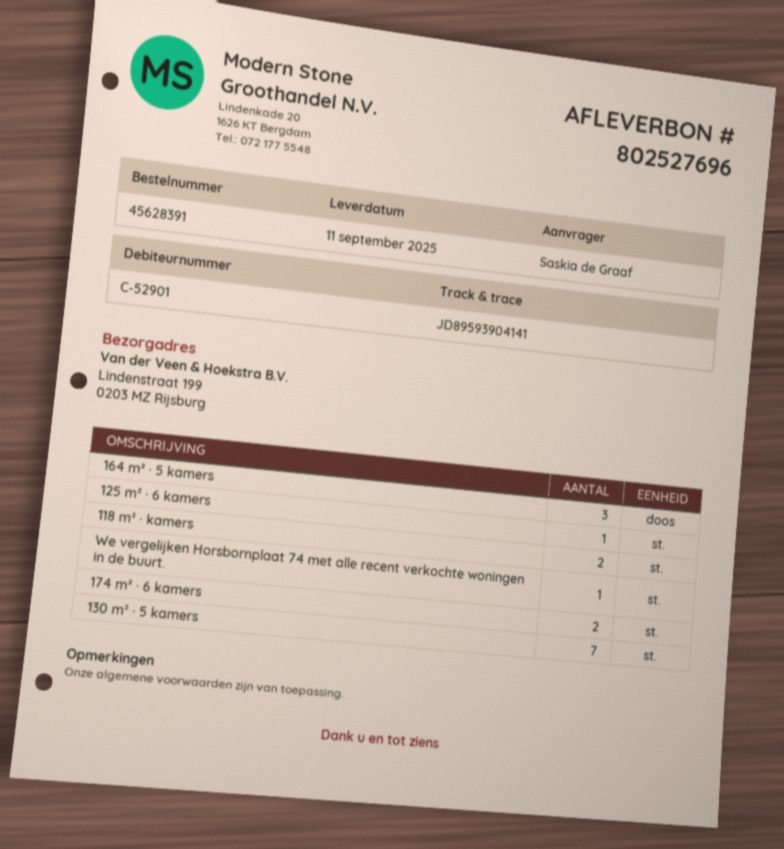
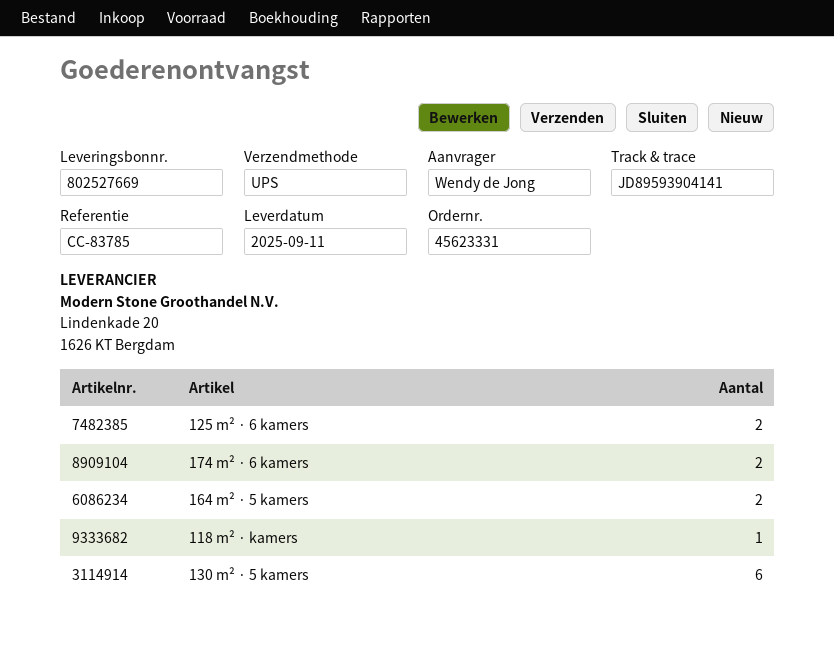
order number: 45628391 -> 45623331
delivery note number: 802527696 -> 802527669
ordered by: Saskia de Graaf -> Wendy de Jong
164 m² · 5 kamers: 3 -> 2
125 m² · 6 kamers: 1 -> 2
118 m² · kamers: 2 -> 1
We vergelijken Horsbornplaat 74 met alle recent verkochte woningen in de buurt.: 1 -> none
130 m² · 5 kamers: 7 -> 6

